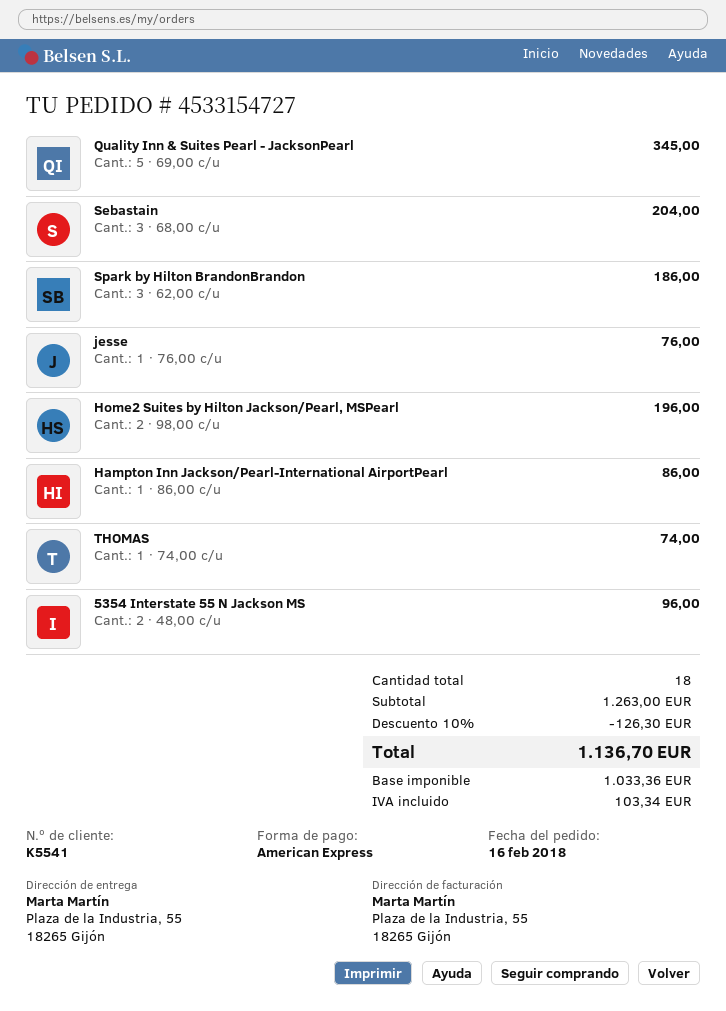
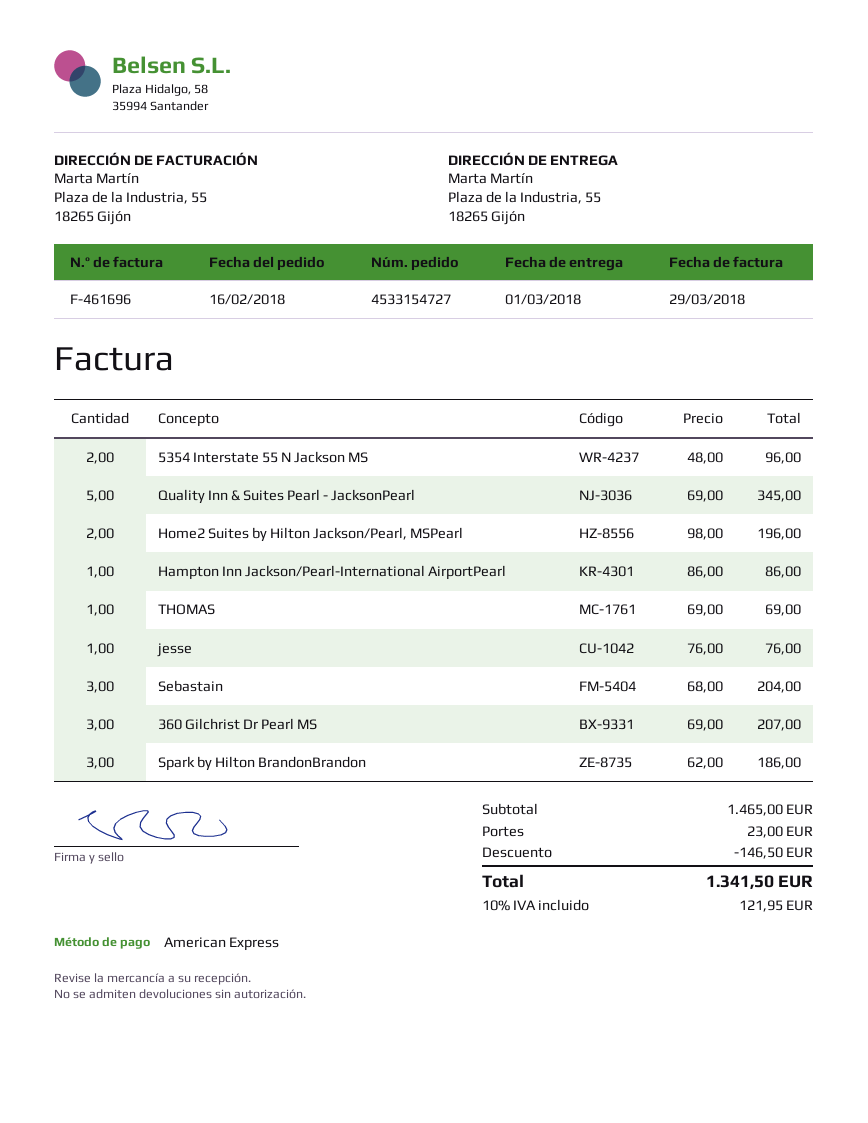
THOMAS: 1 x 74.00 = 74.00 -> 1 x 69.00 = 69.00
360 Gilchrist Dr Pearl MS: none -> 3 x 69.00 = 207.00
subtotal: 1263.00 -> 1465.00
discount: 126.30 -> 146.50
shipping: none -> 23.00
tax: 103.34 -> 121.95
total: 1136.70 -> 1341.50

